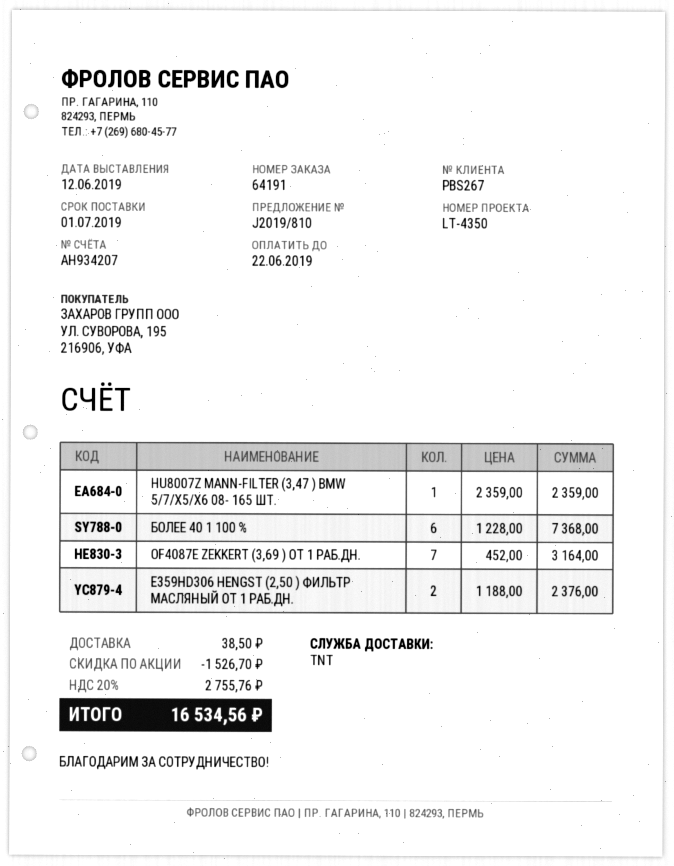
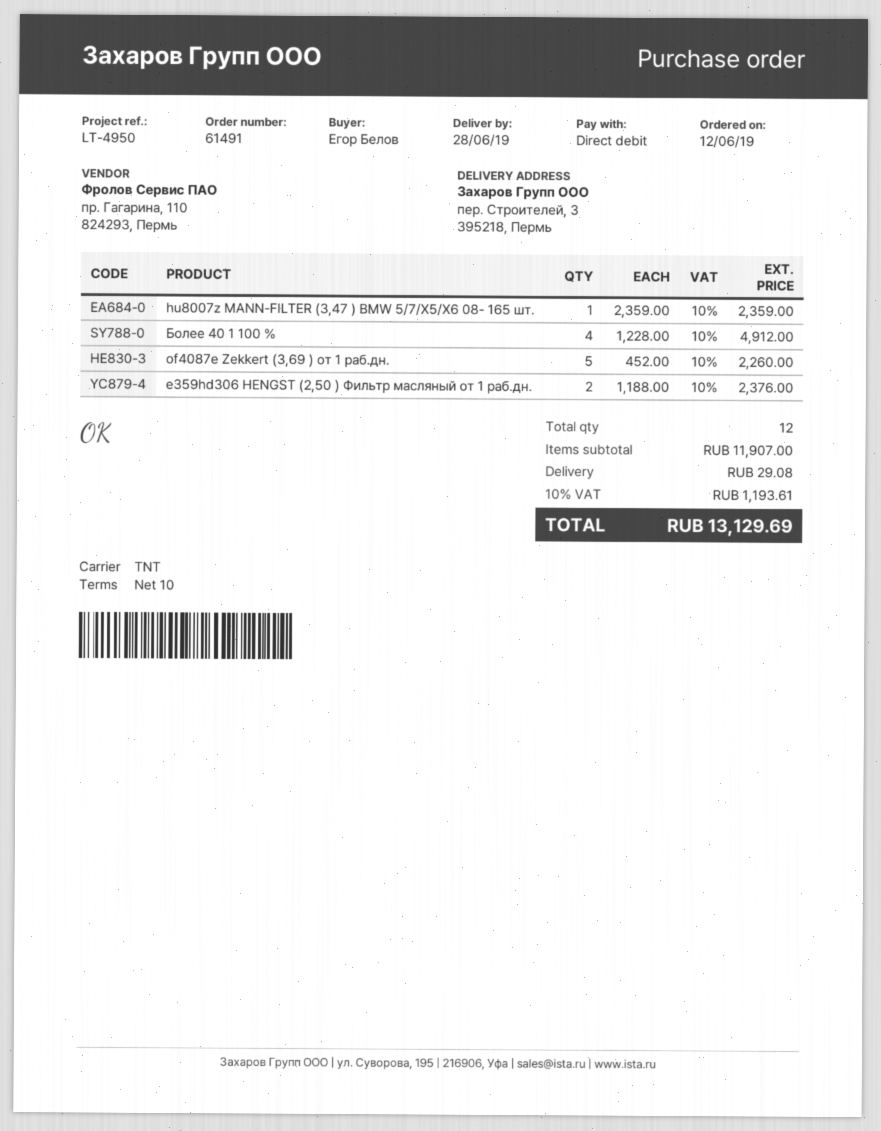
order number: 64191 -> 61491
delivery date: 2019-07-01 -> 2019-06-28
reference: LT-4350 -> LT-4950
БОЛЕЕ 40 1 100 %: 6 x 1228.00 = 7368.00 -> 4 x 1228.00 = 4912.00
OF4087E ZEKKERT (3,69 ) ОТ 1 РАБ.ДН.: 7 x 452.00 = 3164.00 -> 5 x 452.00 = 2260.00
discount: 1526.70 -> none
shipping: 38.50 -> 29.08
tax: 20% = 2755.76 -> 10% = 1193.61
total: 16534.56 -> 13129.69

